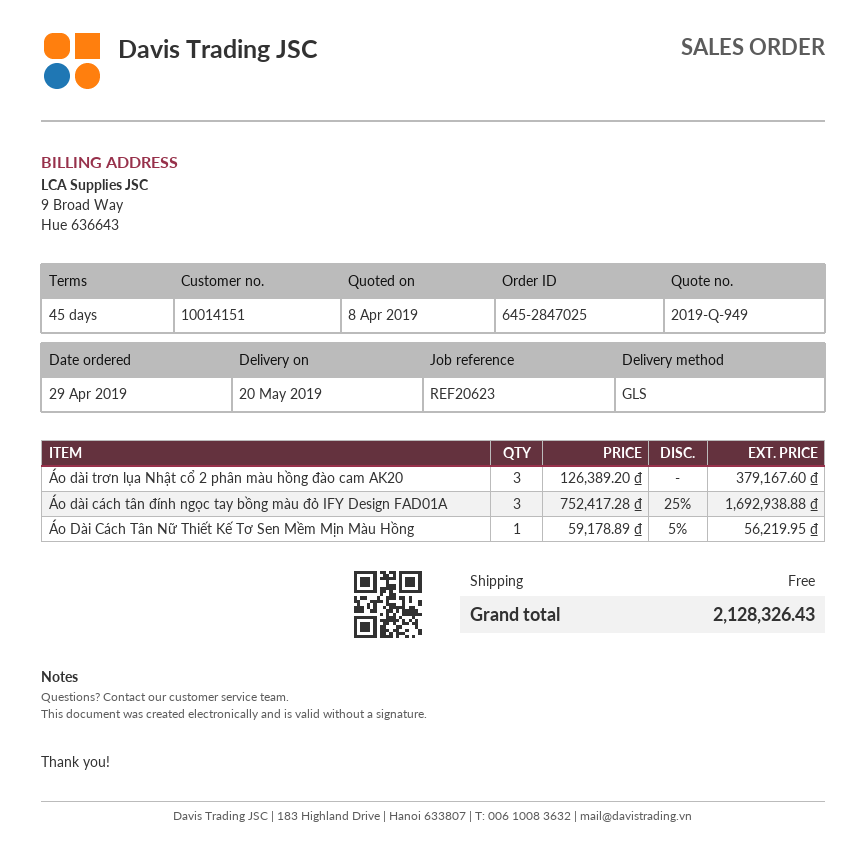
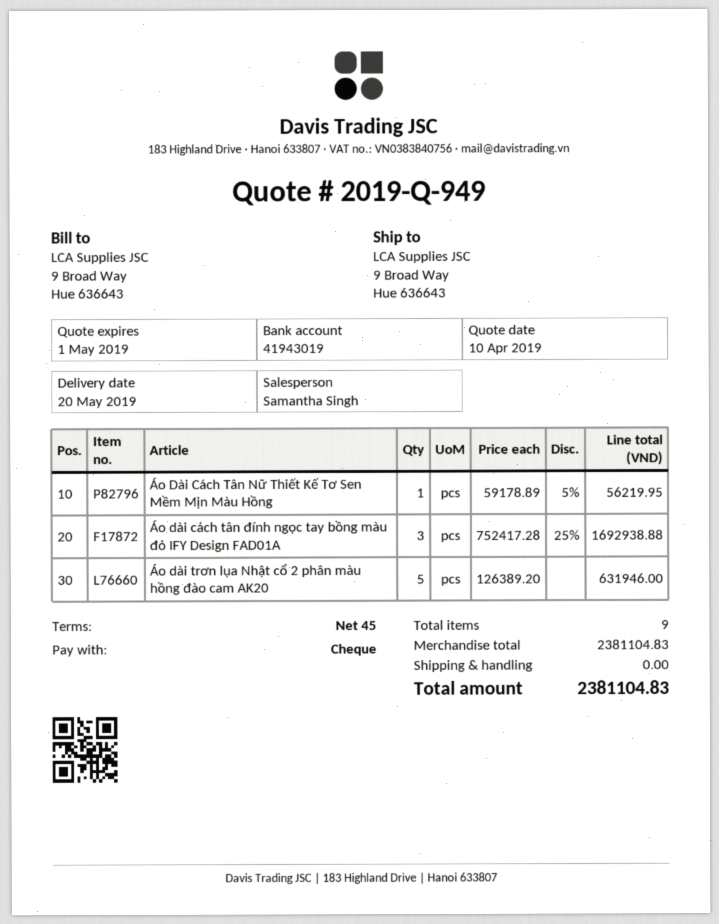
quote date: 2019-04-08 -> 2019-04-10
Áo dài trơn lụa Nhật cổ 2 phân màu hồng đào cam AK20: 3 x 126389.20 = 379167.60 -> 5 x 126389.20 = 631946.00
total: 2128326.43 -> 2381104.83

